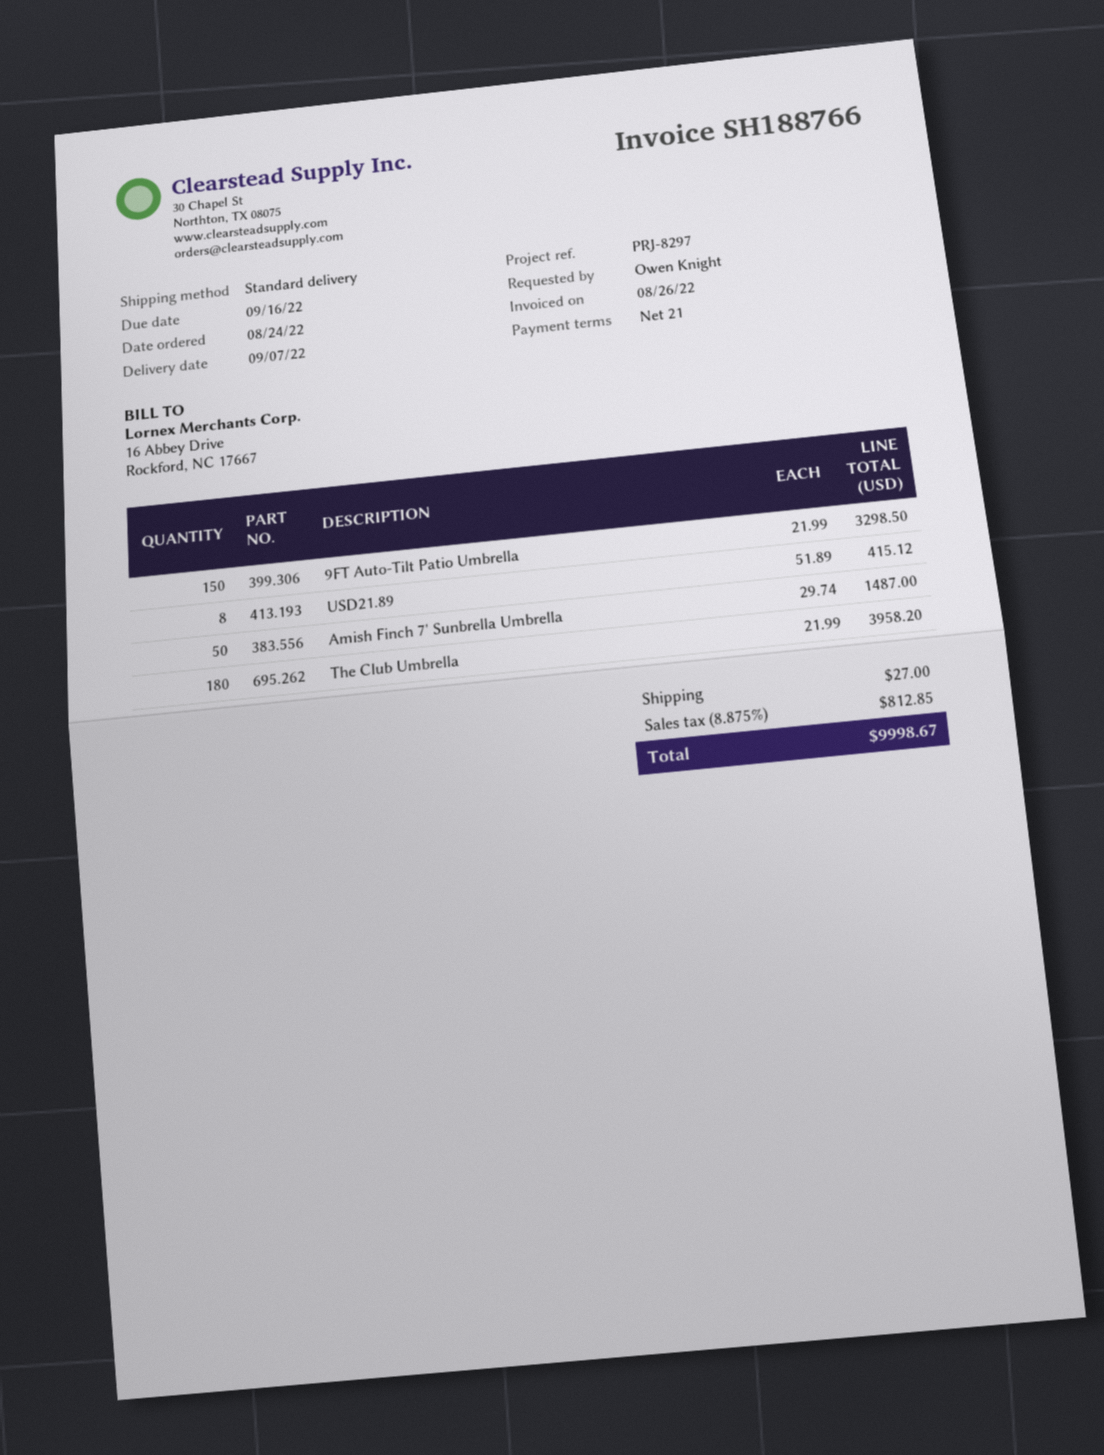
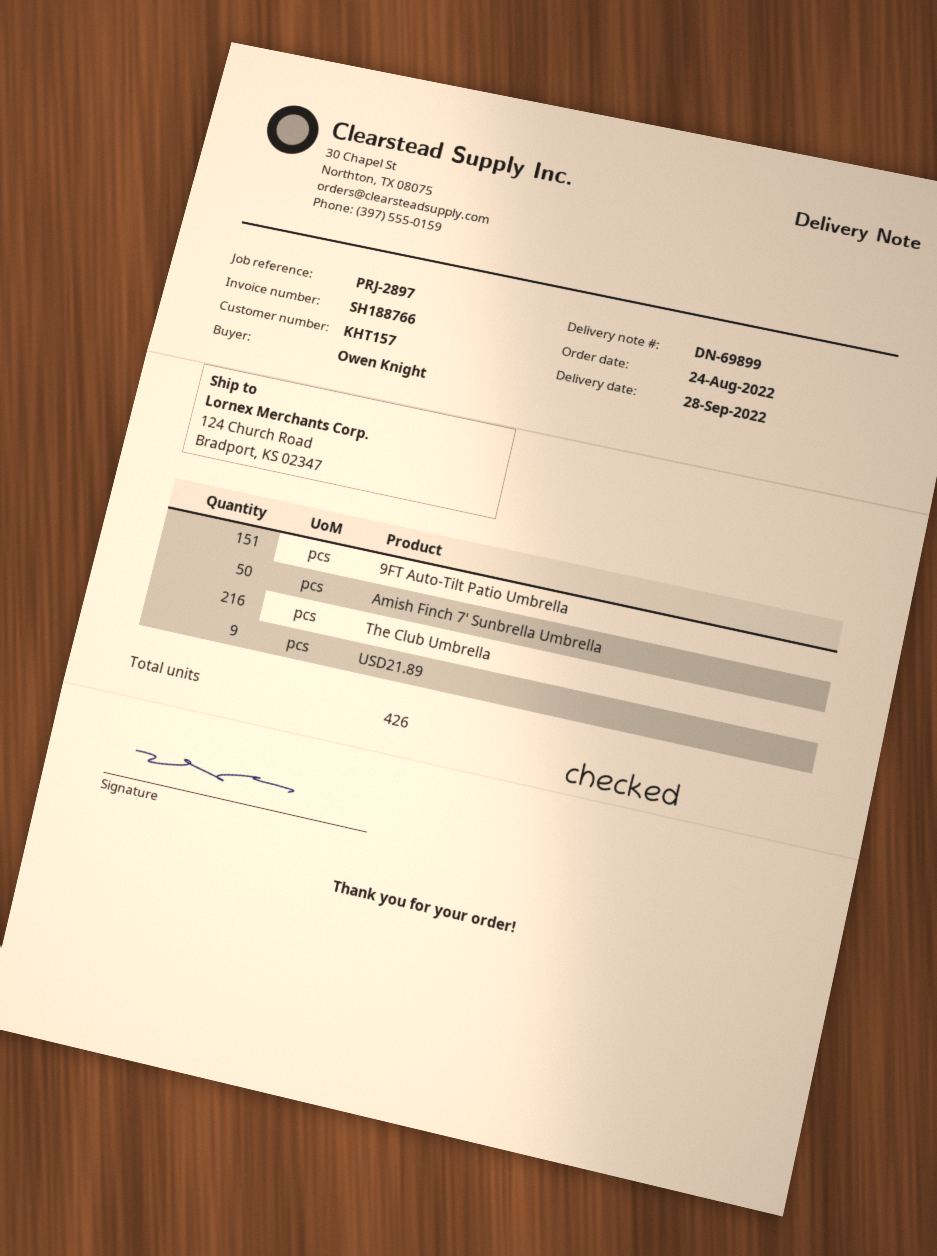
delivery date: 2022-09-07 -> 2022-09-28
reference: PRJ-8297 -> PRJ-2897
9FT Auto‑Tilt Patio Umbrella: 150 -> 151
USD21.89: 8 -> 9
The Club Umbrella: 180 -> 216

